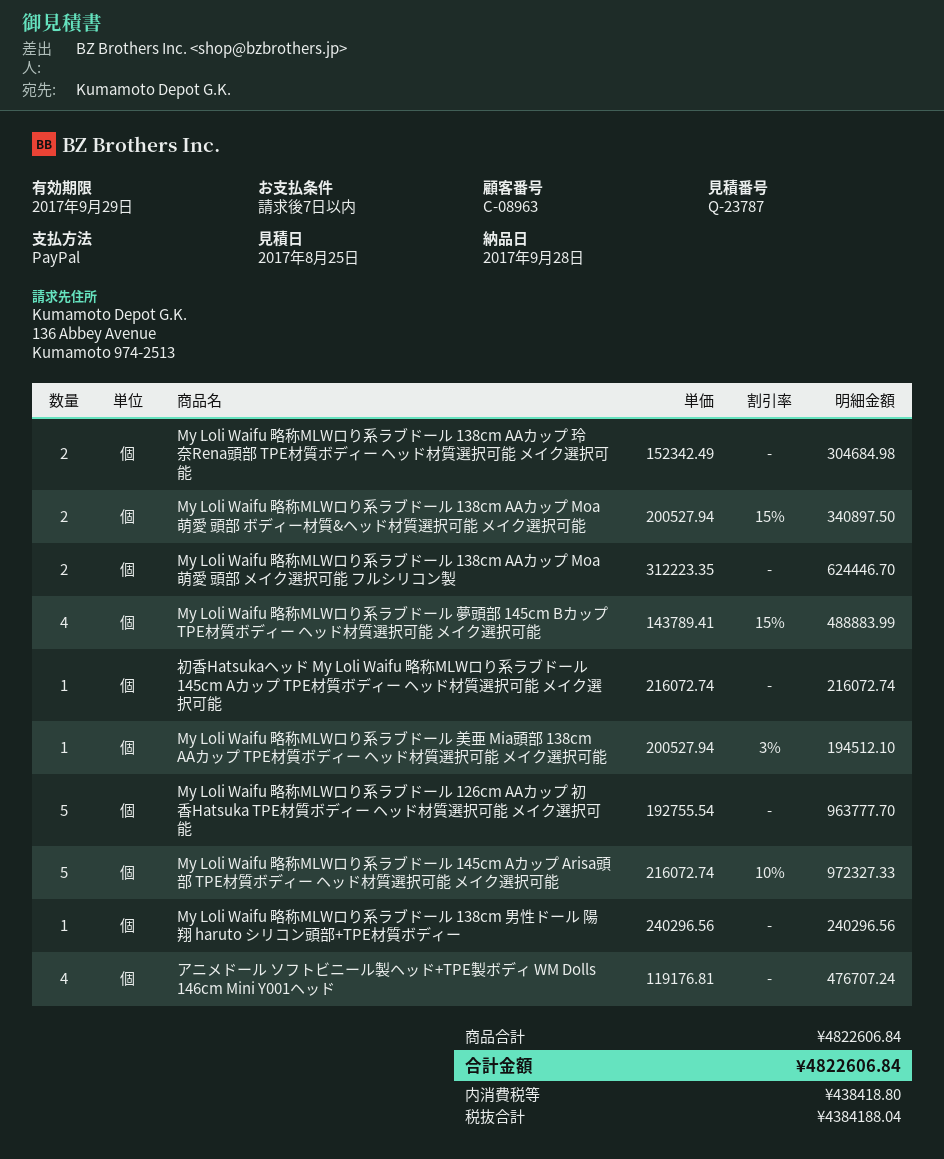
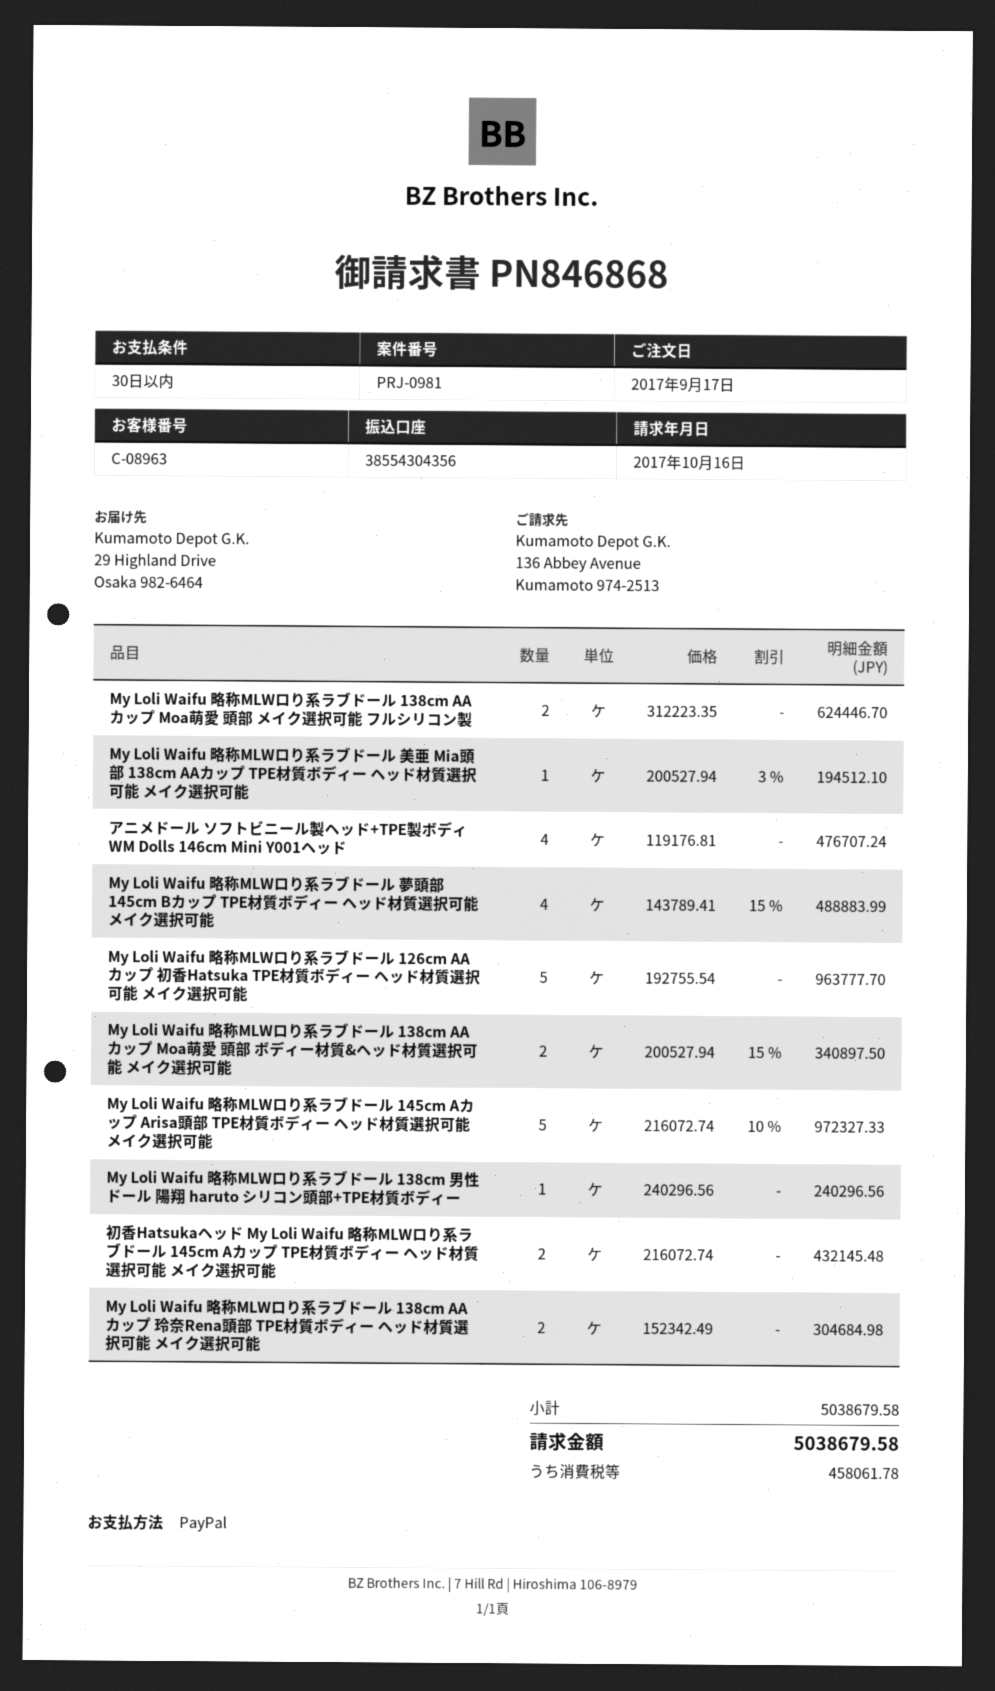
payment terms: 7 days -> 30 days
初香Hatsukaヘッド My Loli Waifu 略称MLWロり系ラブドール 145cm Aカップ TPE材質ボディー ヘッド材質選択可能 メイク選択可能: 1 x 216072.74 = 216072.74 -> 2 x 216072.74 = 432145.48
subtotal: 4822606.84 -> 5038679.58
tax: 438418.80 -> 458061.78
total: 4822606.84 -> 5038679.58

